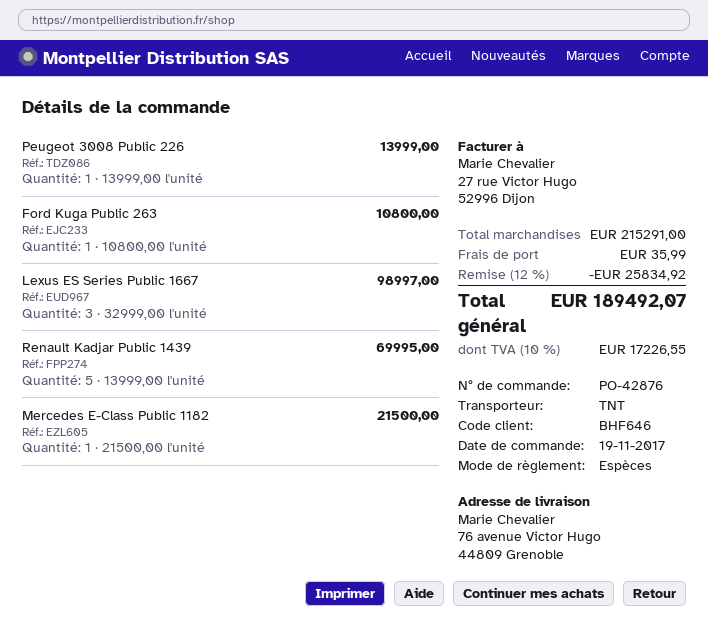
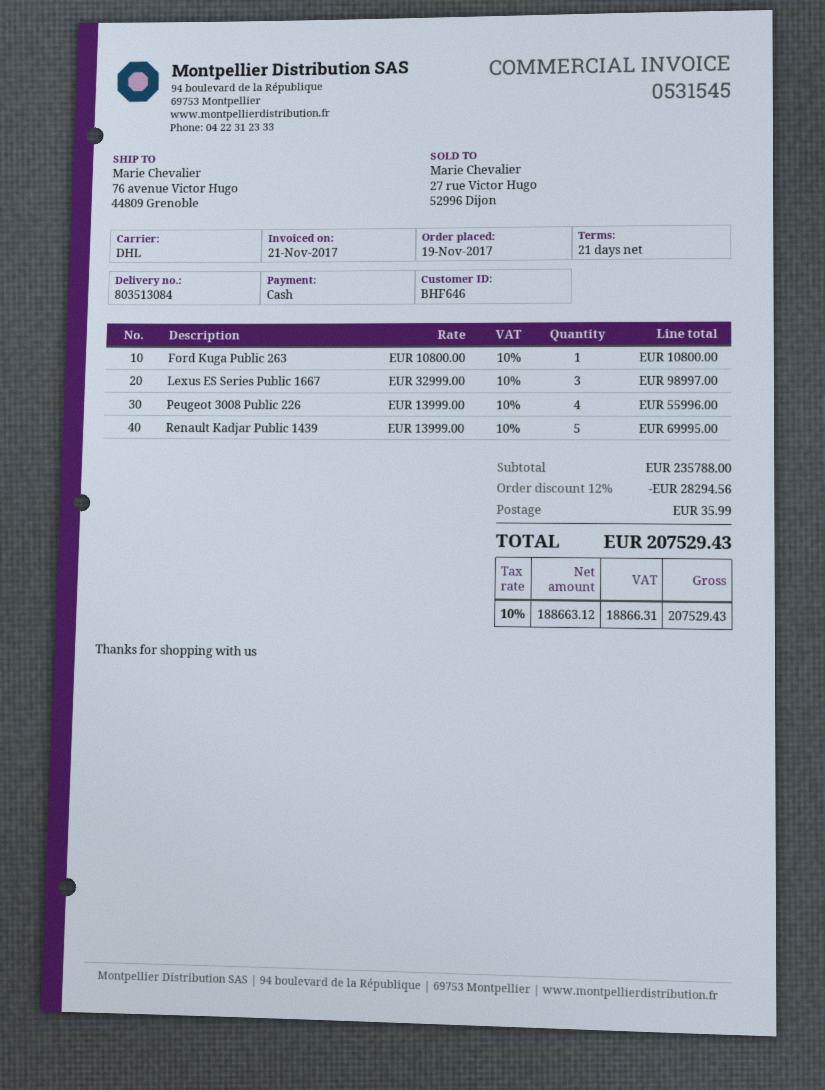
shipping method: TNT -> DHL
Peugeot 3008 Public 226: 1 x 13999.00 = 13999.00 -> 4 x 13999.00 = 55996.00
Mercedes E-Class Public 1182: 1 x 21500.00 = 21500.00 -> none
subtotal: 215291.00 -> 235788.00
discount: 12% = 25834.92 -> 12% = 28294.56
tax: 10% = 17226.55 -> 10% = 18866.31
total: 189492.07 -> 207529.43

